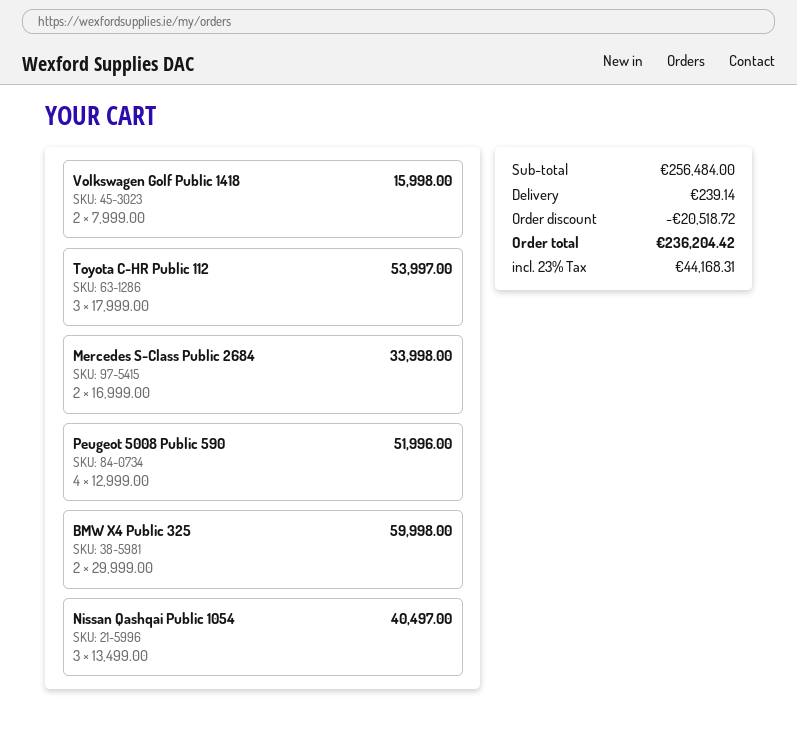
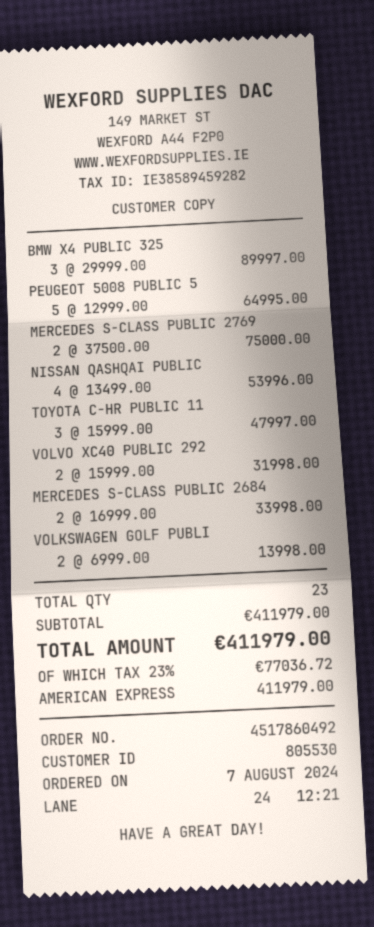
Volkswagen Golf Public 1418: 2 x 7999.00 = 15998.00 -> 2 x 6999.00 = 13998.00
Toyota C-HR Public 112: 3 x 17999.00 = 53997.00 -> 3 x 15999.00 = 47997.00
Peugeot 5008 Public 590: 4 x 12999.00 = 51996.00 -> 5 x 12999.00 = 64995.00
BMW X4 Public 325: 2 x 29999.00 = 59998.00 -> 3 x 29999.00 = 89997.00
Nissan Qashqai Public 1054: 3 x 13499.00 = 40497.00 -> 4 x 13499.00 = 53996.00
MERCEDES S-CLASS PUBLIC 2769: none -> 2 x 37500.00 = 75000.00
VOLVO XC40 PUBLIC 292: none -> 2 x 15999.00 = 31998.00
subtotal: 256484.00 -> 411979.00
discount: 20518.72 -> none
shipping: 239.14 -> none
tax: 23% = 44168.31 -> 23% = 77036.72
total: 236204.42 -> 411979.00

